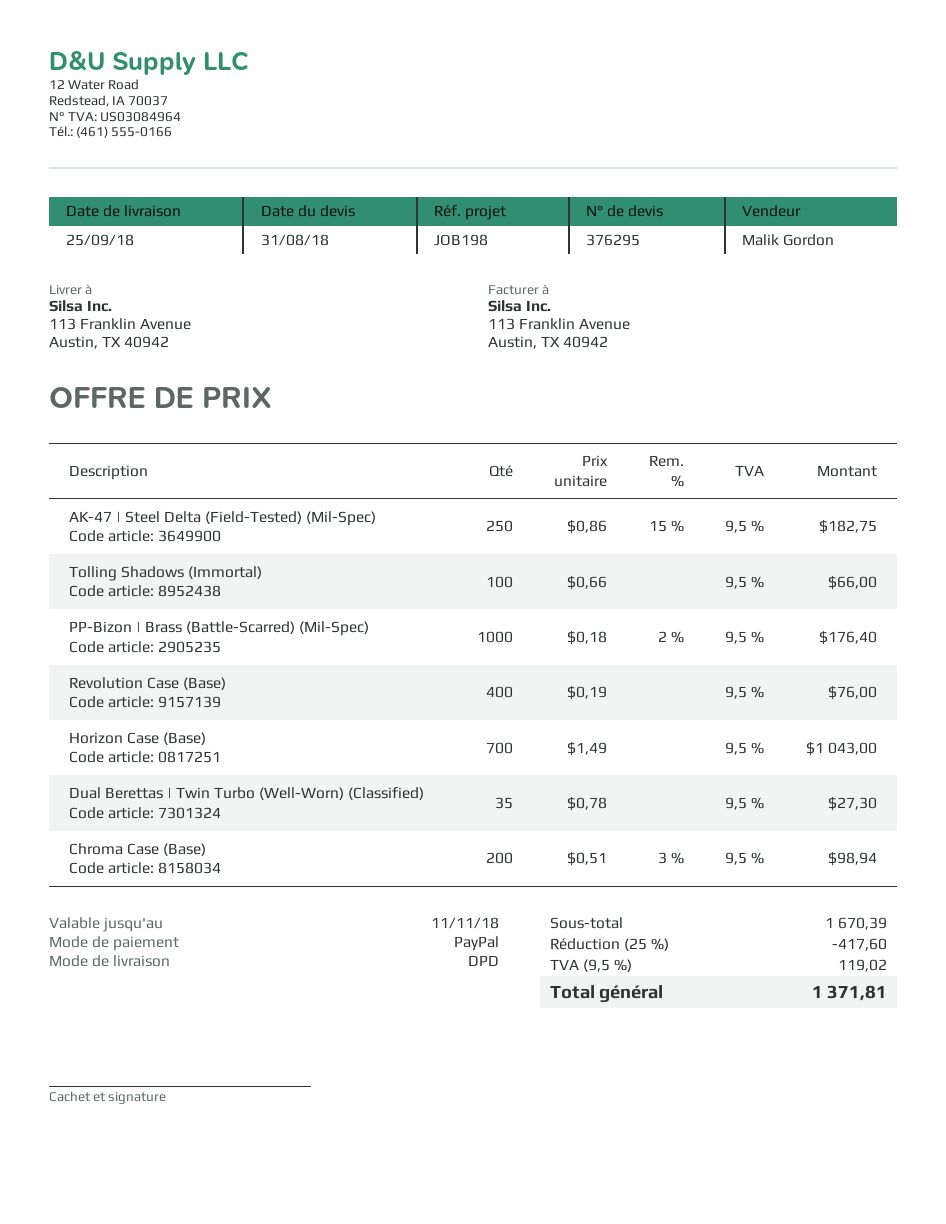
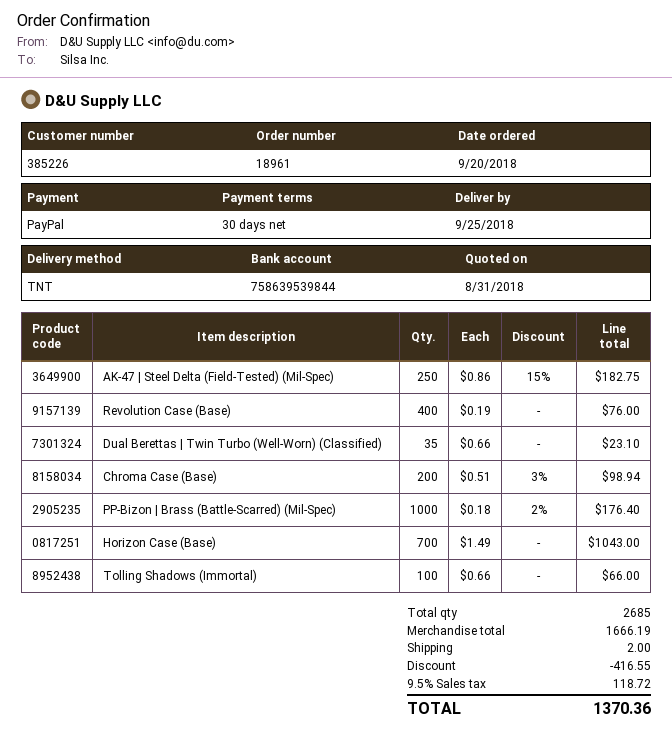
shipping method: DPD -> TNT
Dual Berettas | Twin Turbo (Well-Worn) (Classified): 35 x 0.78 = 27.30 -> 35 x 0.66 = 23.10
subtotal: 1670.39 -> 1666.19
discount: 417.60 -> 416.55
shipping: none -> 2.00
tax: 9.5% = 119.02 -> 9.5% = 118.72
total: 1371.81 -> 1370.36

